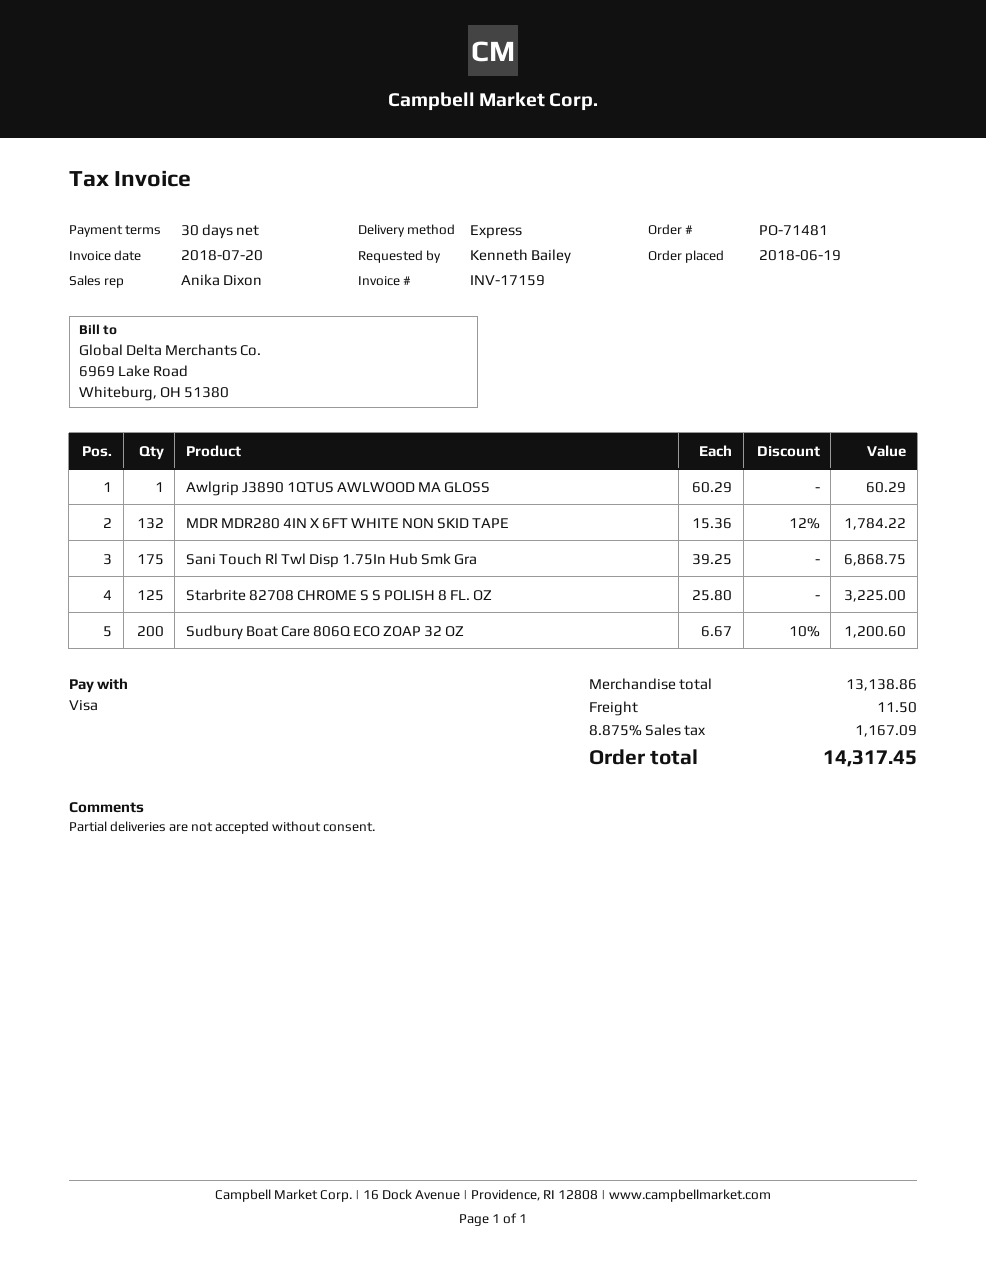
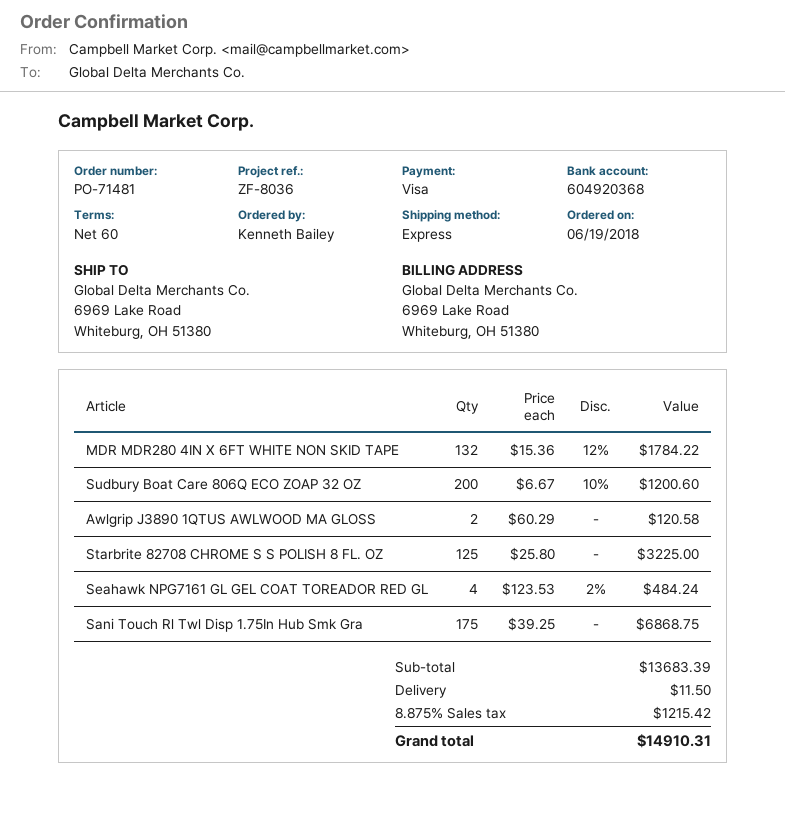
payment terms: 30 days -> 60 days
Awlgrip J3890 1QTUS AWLWOOD MA GLOSS: 1 x 60.29 = 60.29 -> 2 x 60.29 = 120.58
Seahawk NPG7161 GL GEL COAT TOREADOR RED GL: none -> 4 x 123.53 - 2% = 484.24
subtotal: 13138.86 -> 13683.39
tax: 8.875% = 1167.09 -> 8.875% = 1215.42
total: 14317.45 -> 14910.31

